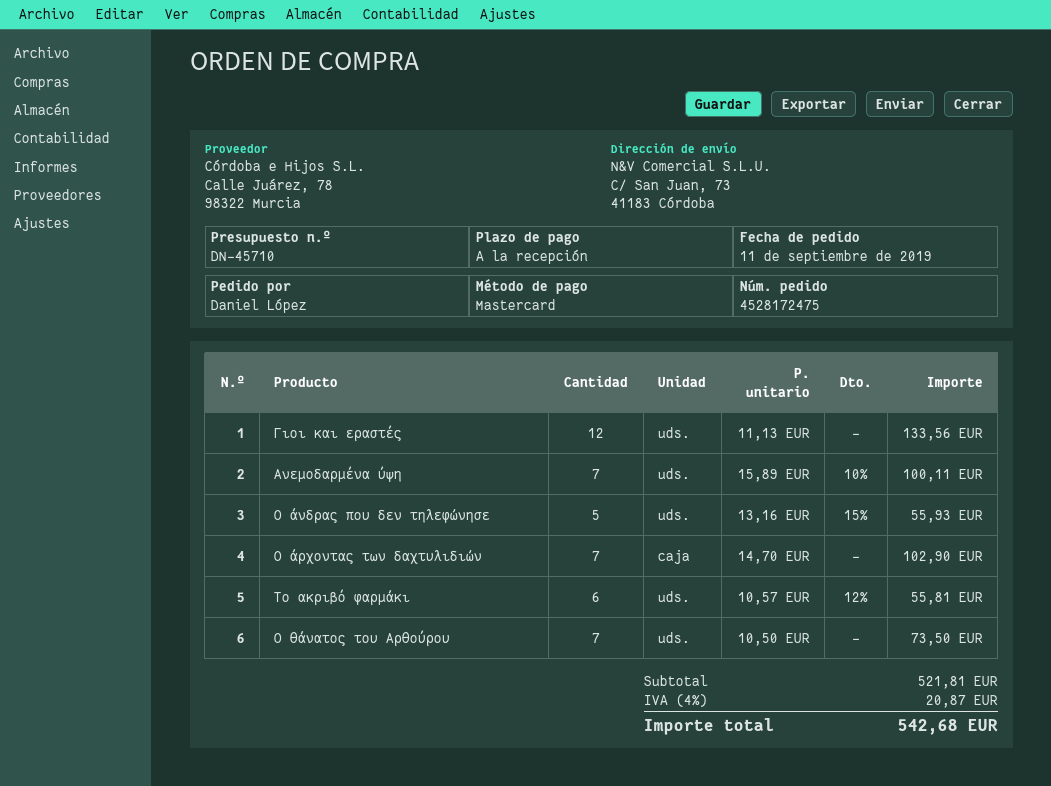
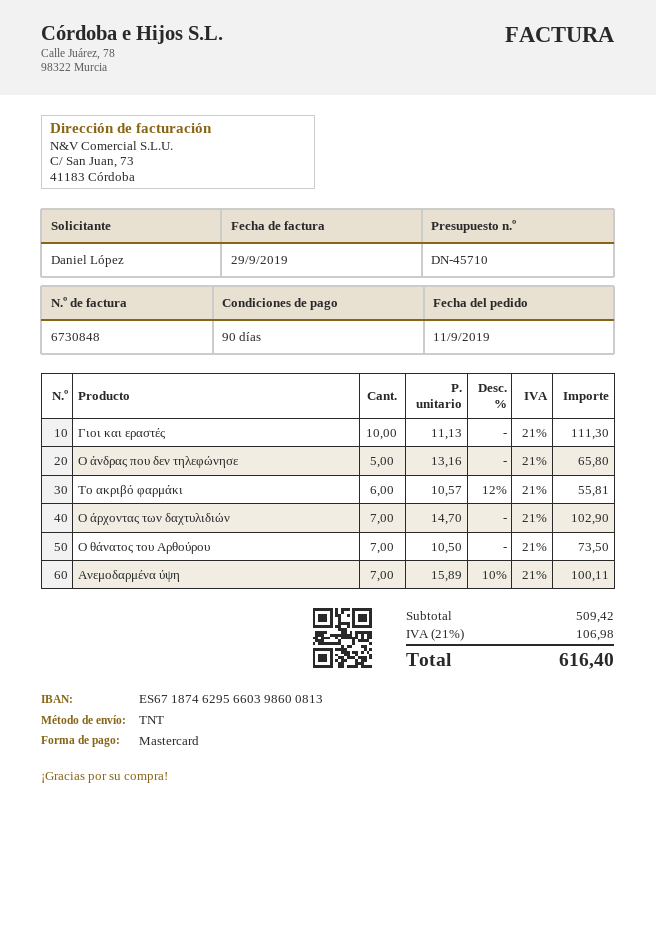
payment terms: on receipt -> 90 days
Γιοι και εραστές: 12 x 11.13 = 133.56 -> 10 x 11.13 = 111.30
Ο άνδρας που δεν τηλεφώνησε: 5 x 13.16 - 15% = 55.93 -> 5 x 13.16 = 65.80
subtotal: 521.81 -> 509.42
tax: 4% = 20.87 -> 21% = 106.98
total: 542.68 -> 616.40

